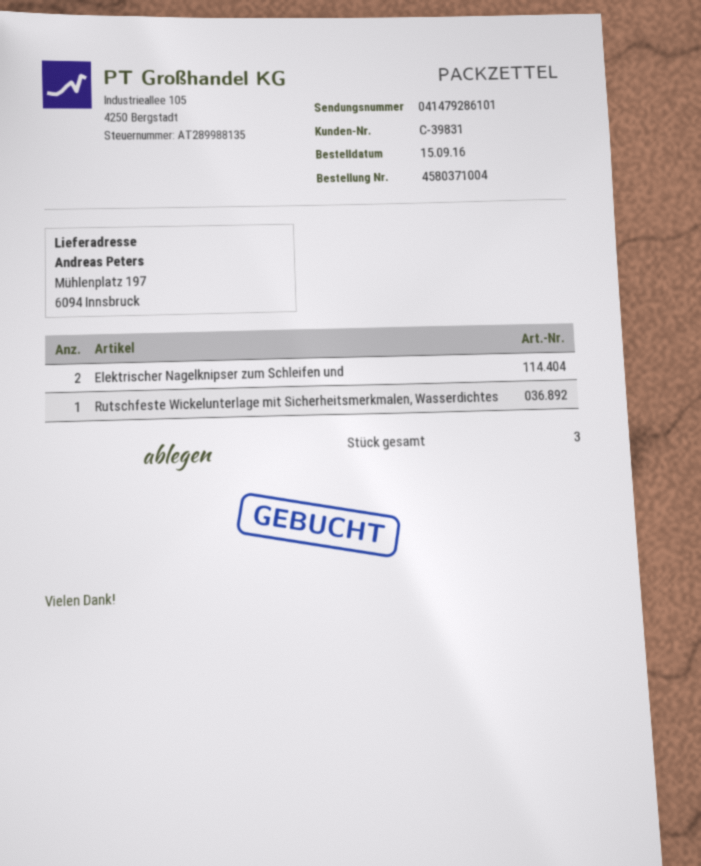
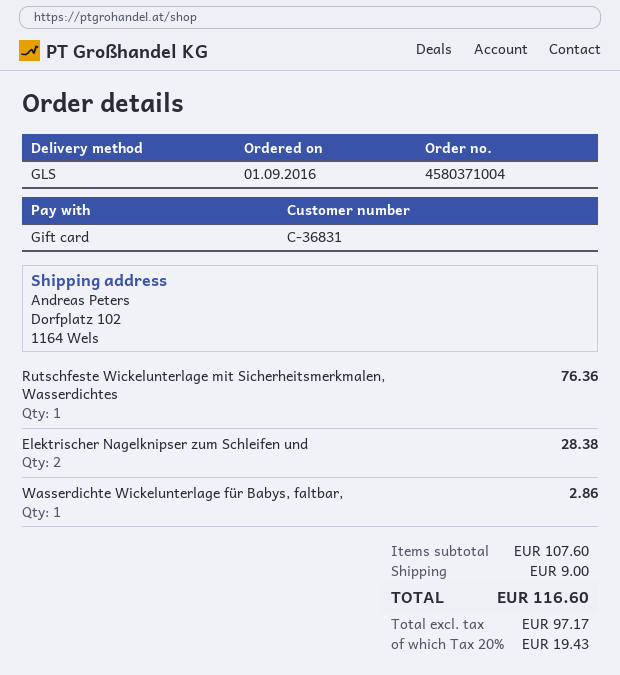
order date: 2016-09-15 -> 2016-09-01
customer number: C-39831 -> C-36831
ship to: Mühlenplatz 197, 6094 Innsbruck -> Dorfplatz 102, 1164 Wels
Wasserdichte Wickelunterlage für Babys, faltbar,: none -> 1

